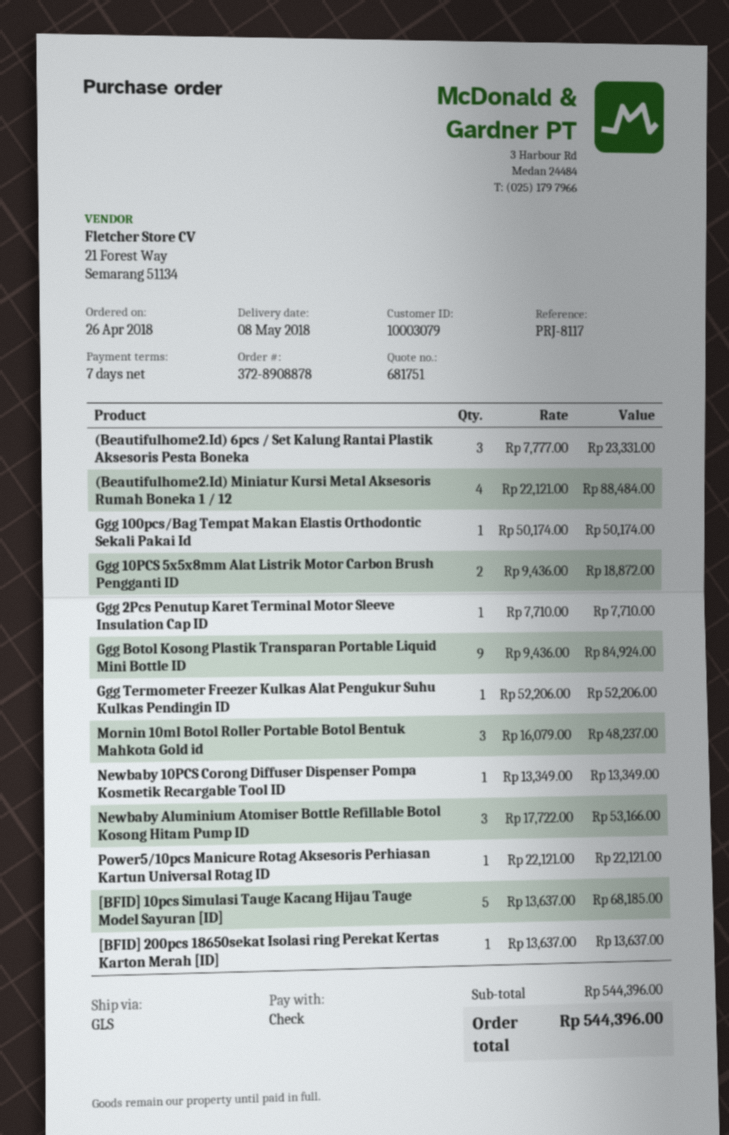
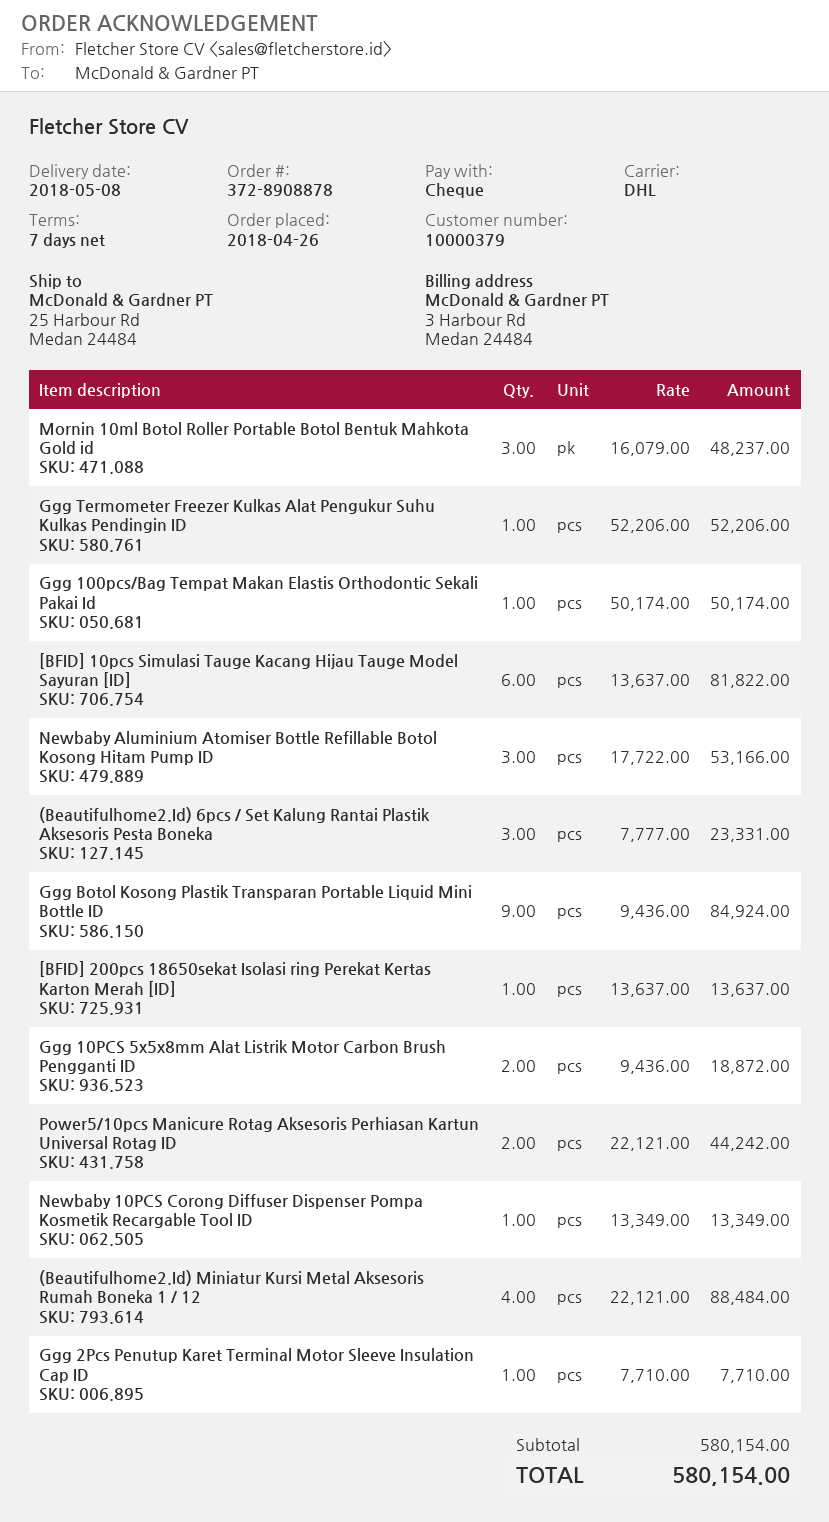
customer number: 10003079 -> 10000379
shipping method: GLS -> DHL
Power5/10pcs Manicure Rotag Aksesoris Perhiasan Kartun Universal Rotag ID: 1 x 22121.00 = 22121.00 -> 2 x 22121.00 = 44242.00
[BFID] 10pcs Simulasi Tauge Kacang Hijau Tauge Model Sayuran [ID]: 5 x 13637.00 = 68185.00 -> 6 x 13637.00 = 81822.00
subtotal: 544396.00 -> 580154.00
total: 544396.00 -> 580154.00

